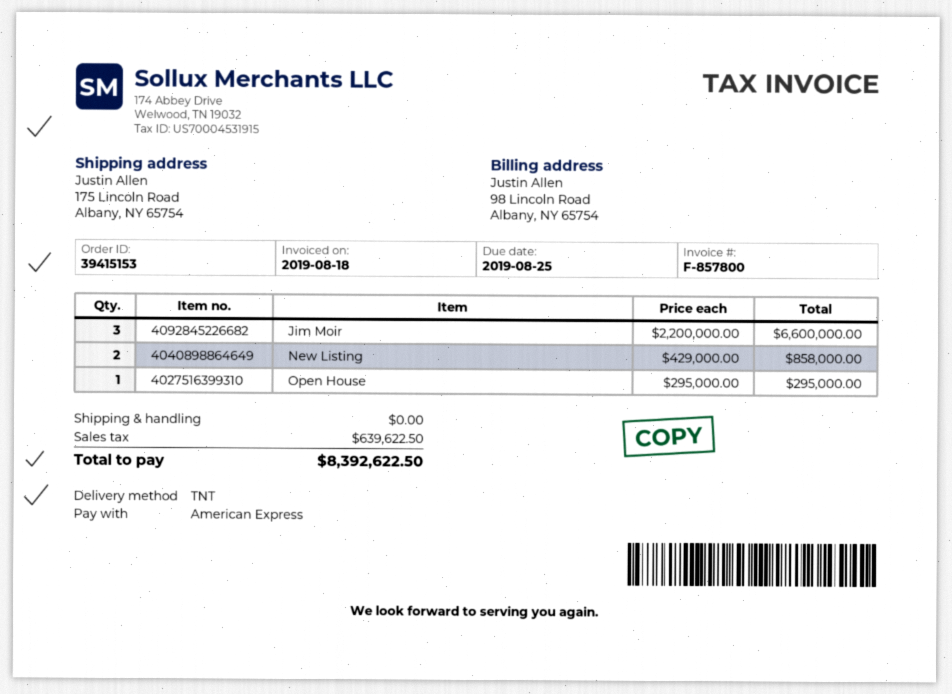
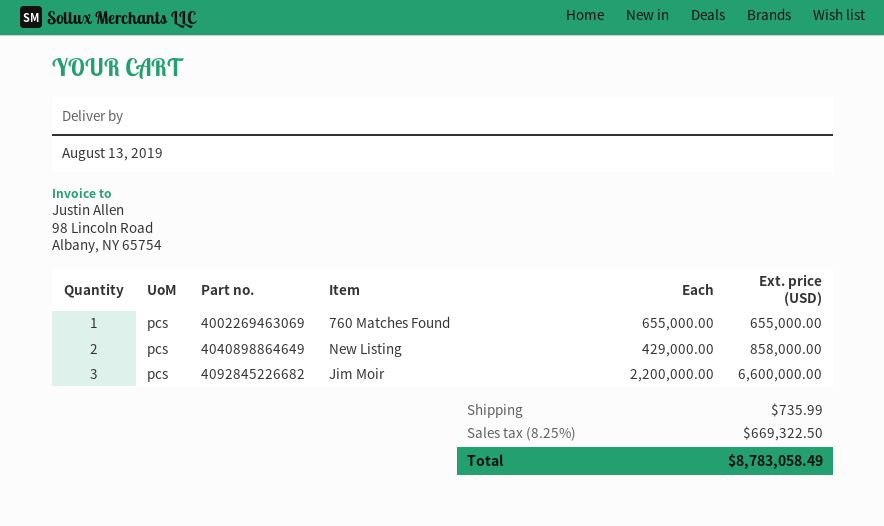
Open House: 1 x 295000.00 = 295000.00 -> none
760 Matches Found: none -> 1 x 655000.00 = 655000.00
shipping: 0.00 -> 735.99
tax: 639622.50 -> 669322.50
total: 8392622.50 -> 8783058.49

